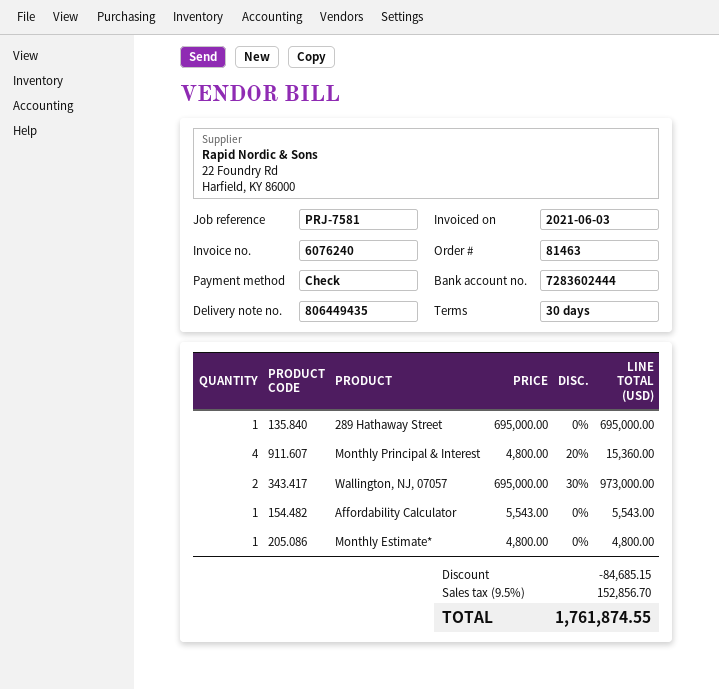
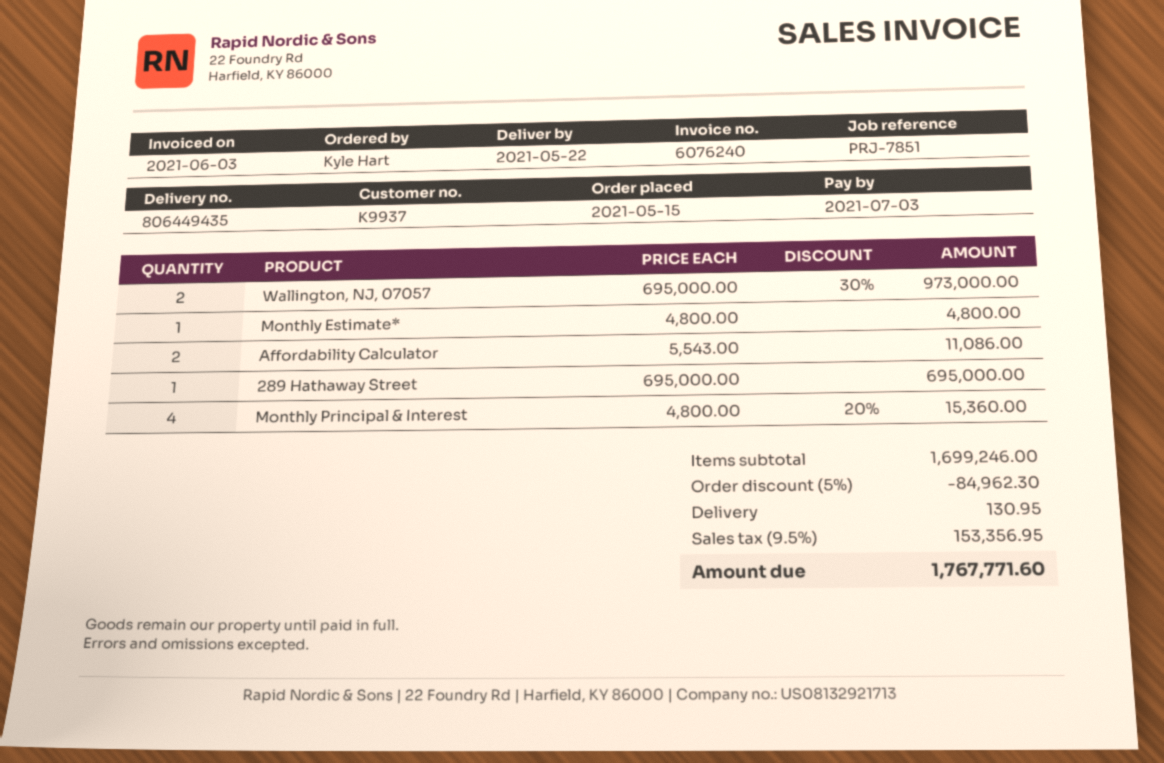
reference: PRJ-7581 -> PRJ-7851
Affordability Calculator: 1 x 5543.00 = 5543.00 -> 2 x 5543.00 = 11086.00
discount: 84685.15 -> 84962.30
shipping: none -> 130.95
tax: 9.5% = 152856.70 -> 9.5% = 153356.95
total: 1761874.55 -> 1767771.60

